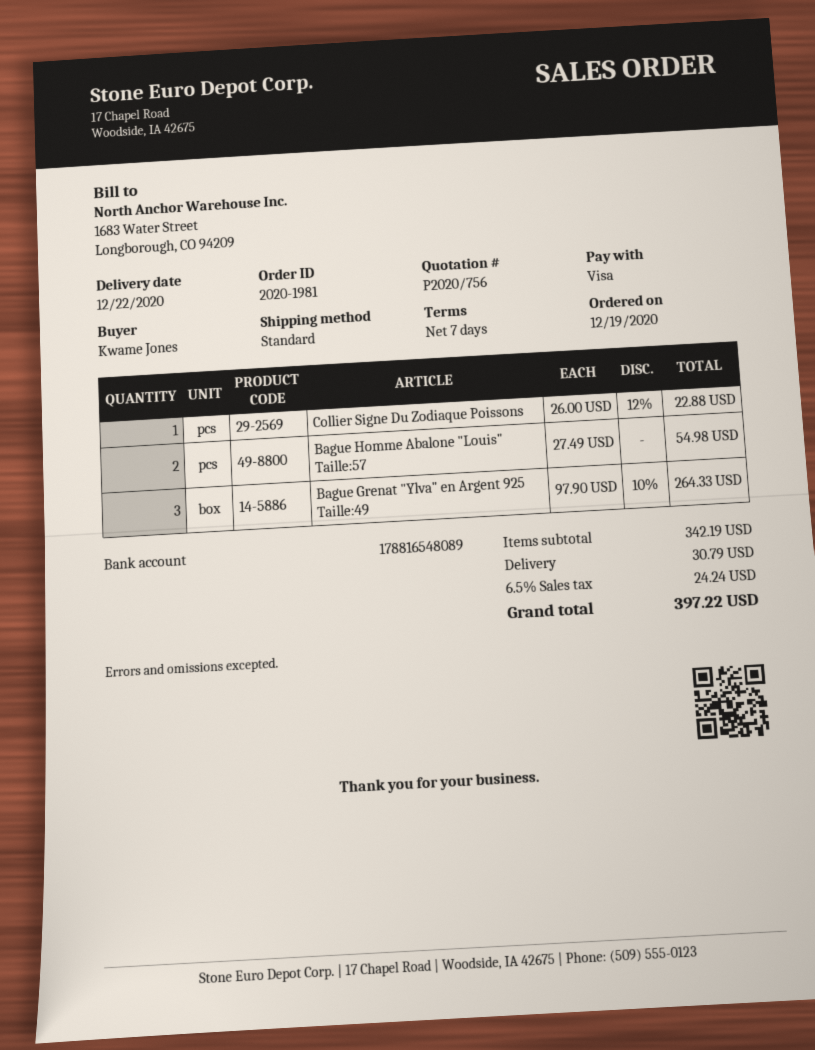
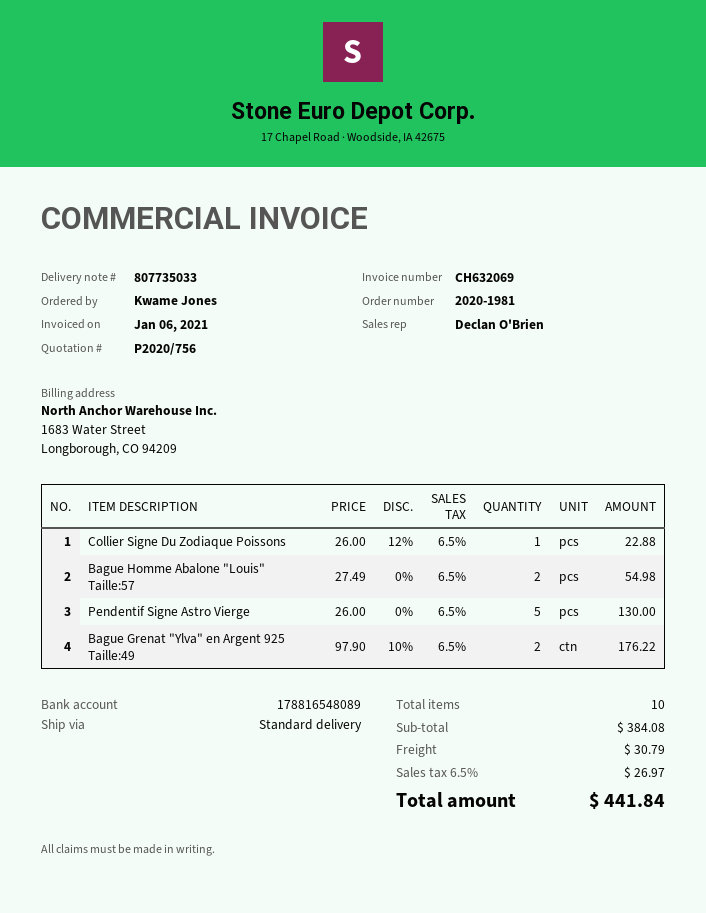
Bague Grenat "Ylva" en Argent 925 Taille:49: 3 x 97.90 - 10% = 264.33 -> 2 x 97.90 - 10% = 176.22
Pendentif Signe Astro Vierge: none -> 5 x 26.00 = 130.00
subtotal: 342.19 -> 384.08
tax: 6.5% = 24.24 -> 6.5% = 26.97
total: 397.22 -> 441.84

